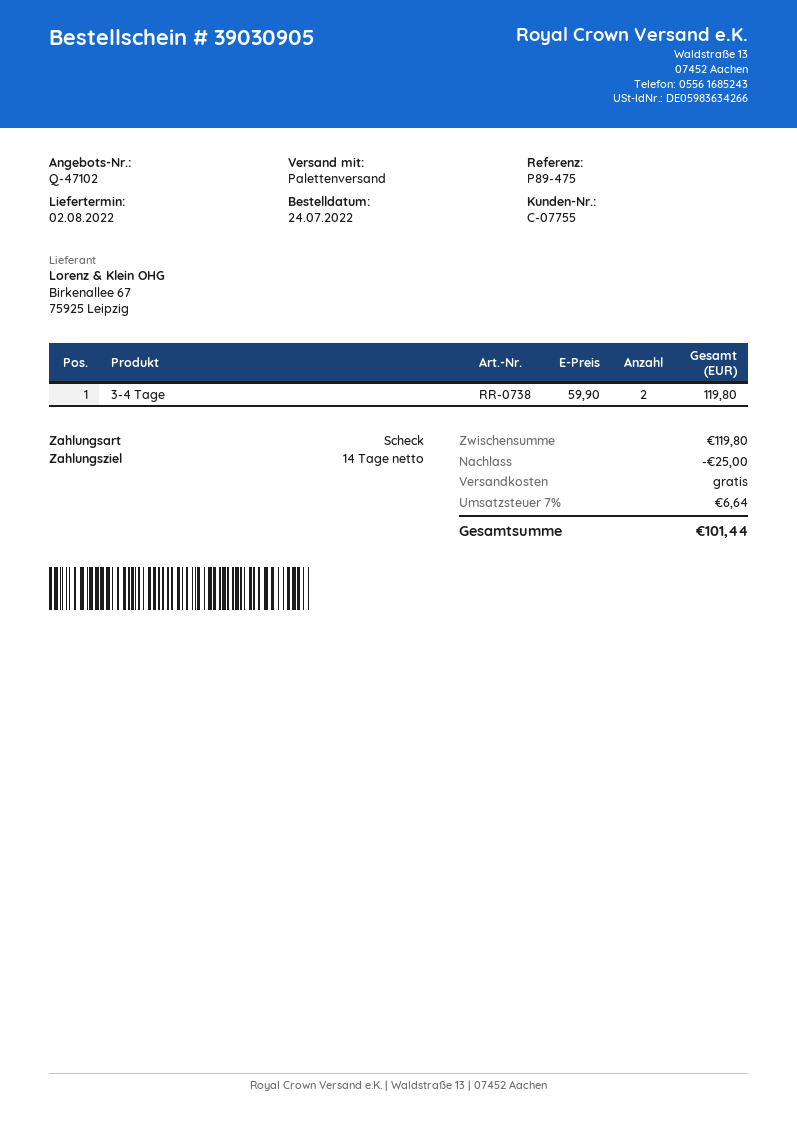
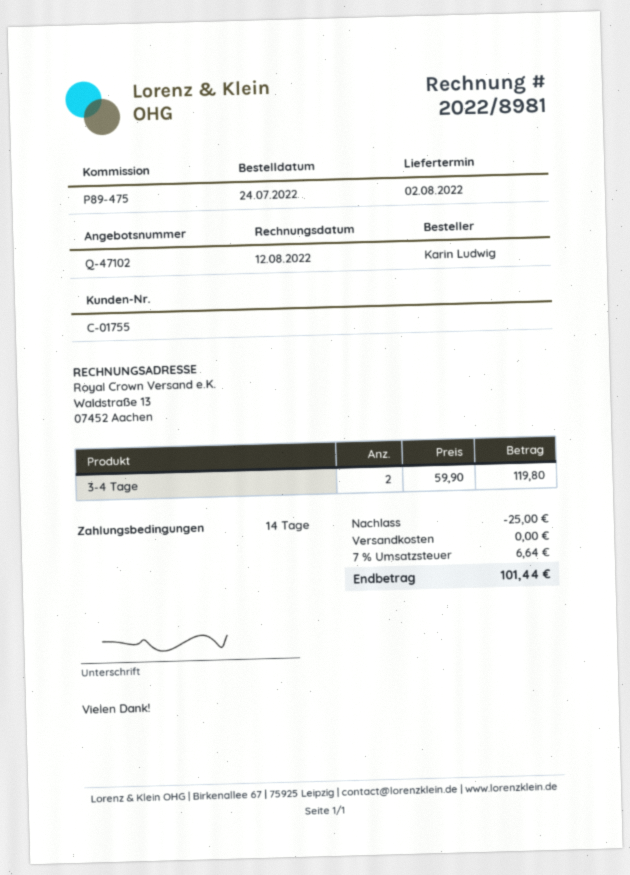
customer number: C-07755 -> C-01755

